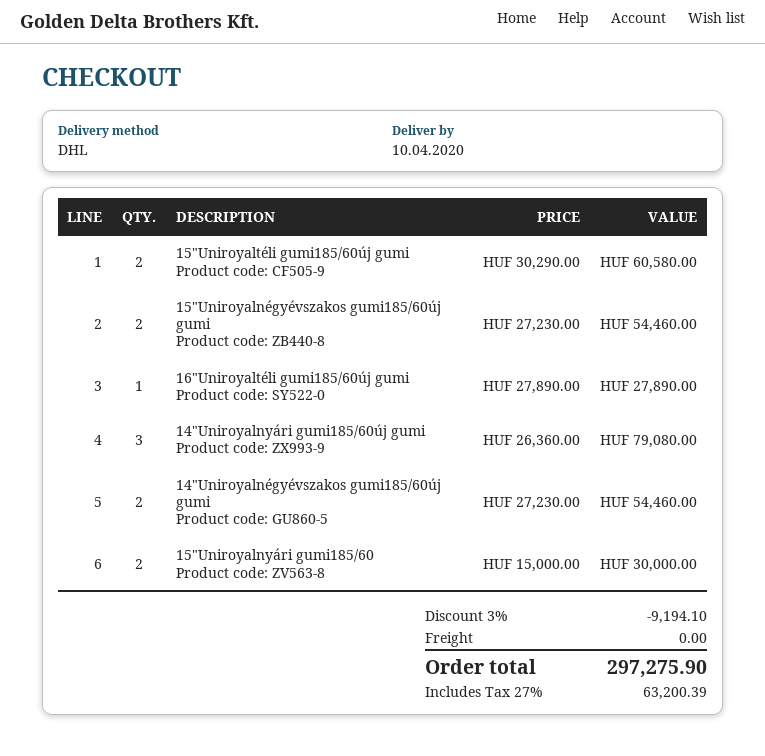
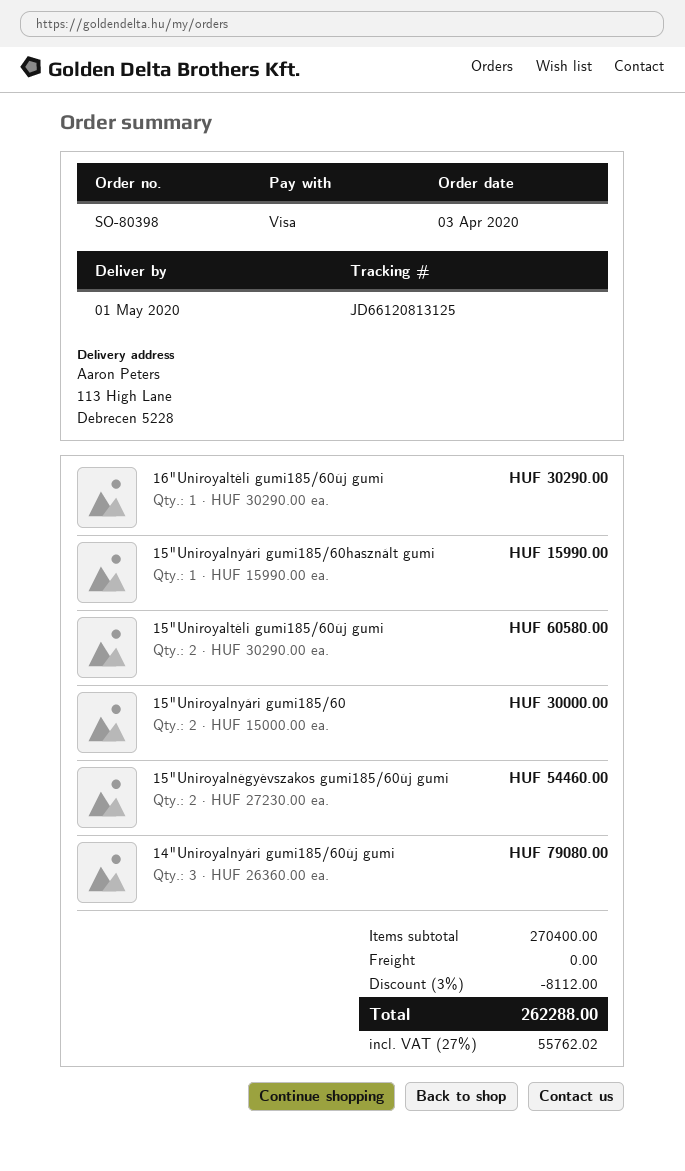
delivery date: 2020-04-10 -> 2020-05-01
16"Uniroyaltéli gumi185/60új gumi: 1 x 27890.00 = 27890.00 -> 1 x 30290.00 = 30290.00
14"Uniroyalnégyévszakos gumi185/60új gumi: 2 x 27230.00 = 54460.00 -> none
15"Uniroyalnyári gumi185/60használt gumi: none -> 1 x 15990.00 = 15990.00
discount: 3% = 9194.10 -> 3% = 8112.00
tax: 27% = 63200.39 -> 27% = 55762.02
total: 297275.90 -> 262288.00

